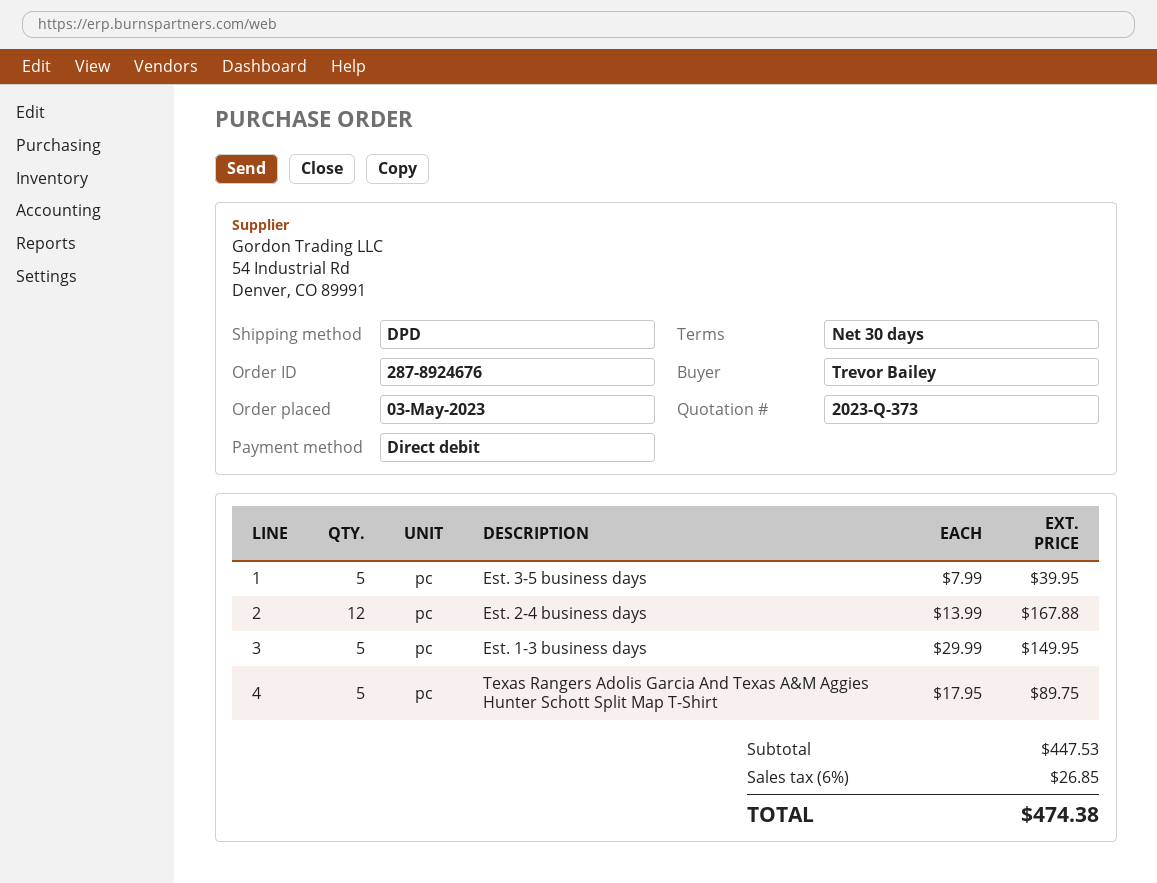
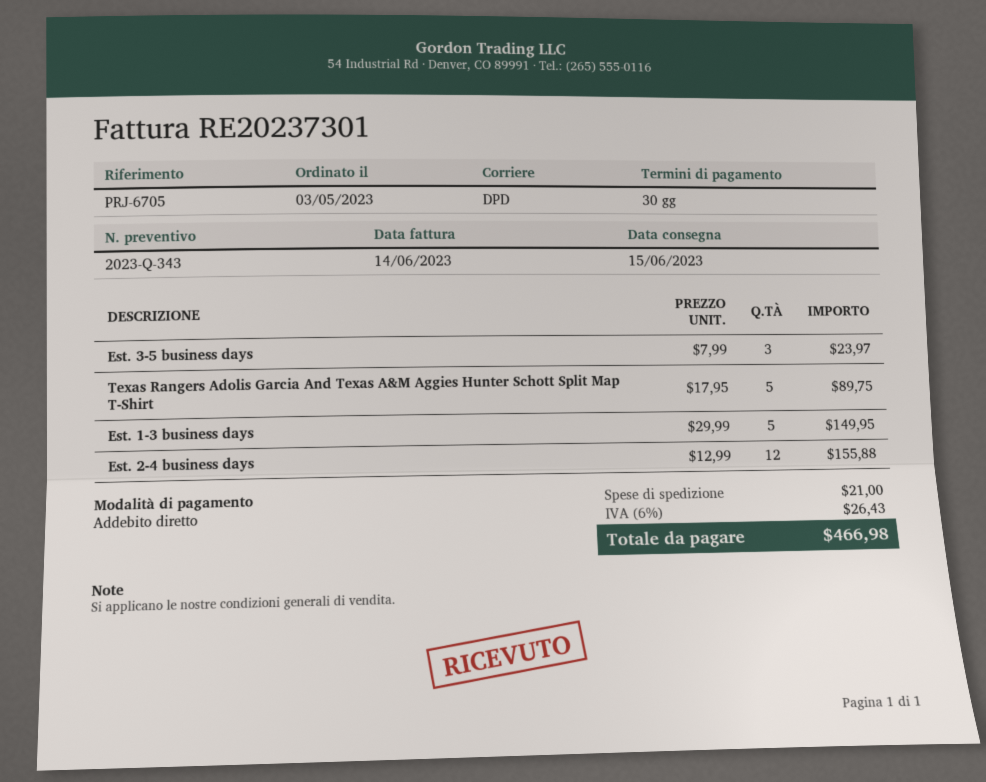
quote number: 2023-Q-373 -> 2023-Q-343
Est. 3-5 business days: 5 x 7.99 = 39.95 -> 3 x 7.99 = 23.97
Est. 2-4 business days: 12 x 13.99 = 167.88 -> 12 x 12.99 = 155.88
shipping: none -> 21.00
tax: 6% = 26.85 -> 6% = 26.43
total: 474.38 -> 466.98

